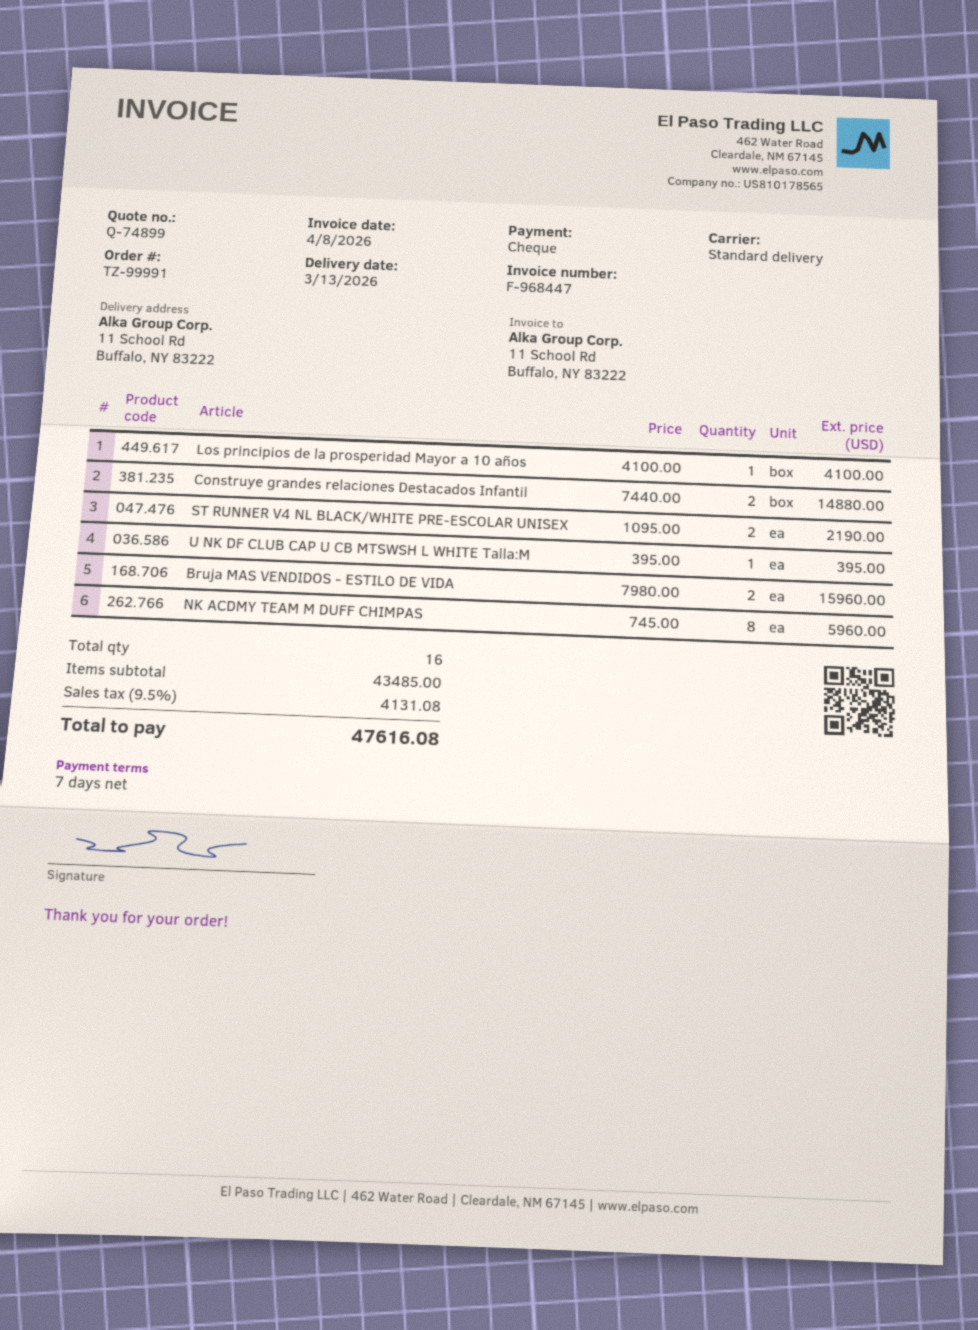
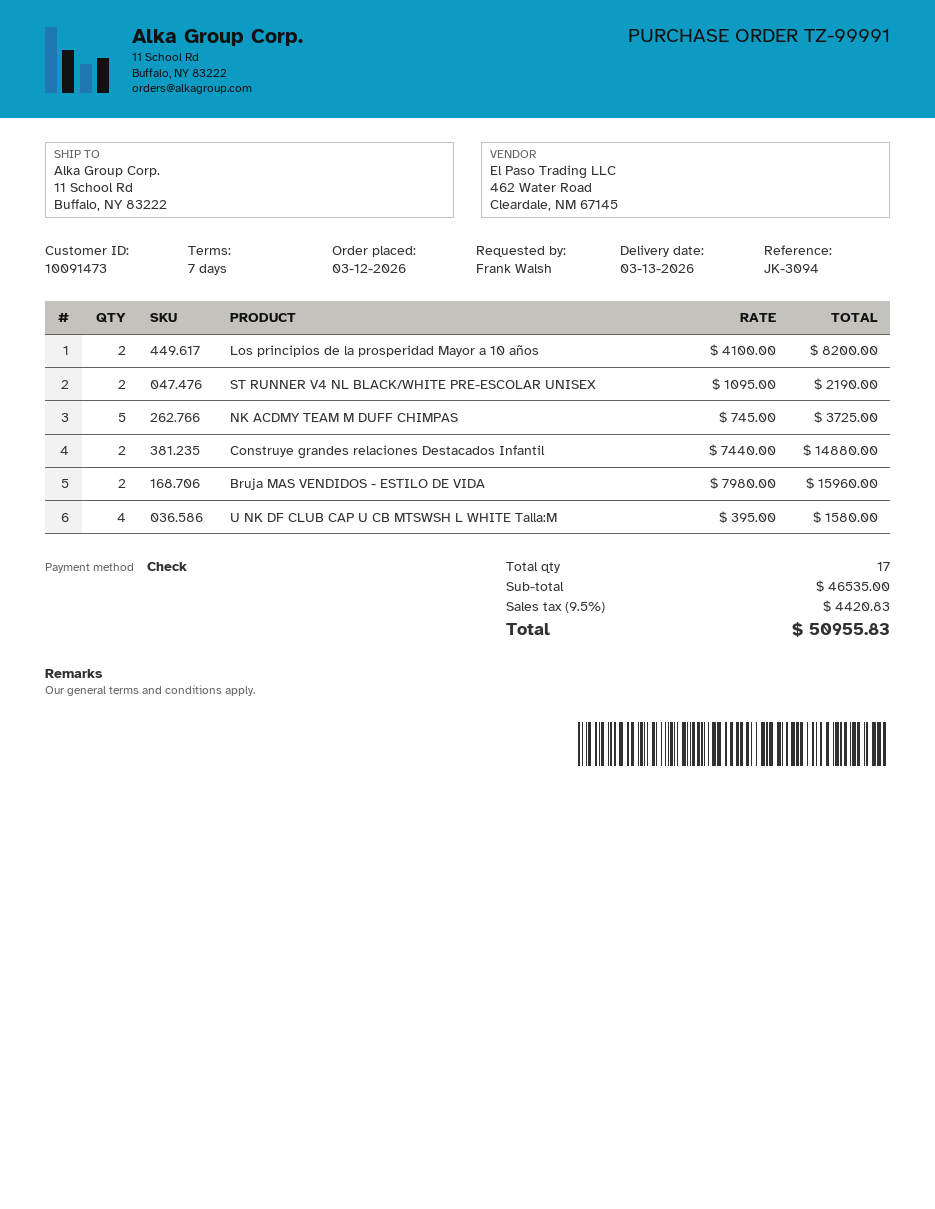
Los principios de la prosperidad Mayor a 10 años: 1 x 4100.00 = 4100.00 -> 2 x 4100.00 = 8200.00
U NK DF CLUB CAP U CB MTSWSH L WHITE Talla:M: 1 x 395.00 = 395.00 -> 4 x 395.00 = 1580.00
NK ACDMY TEAM M DUFF CHIMPAS: 8 x 745.00 = 5960.00 -> 5 x 745.00 = 3725.00
total quantity: 16 -> 17
subtotal: 43485.00 -> 46535.00
tax: 9.5% = 4131.08 -> 9.5% = 4420.83
total: 47616.08 -> 50955.83

